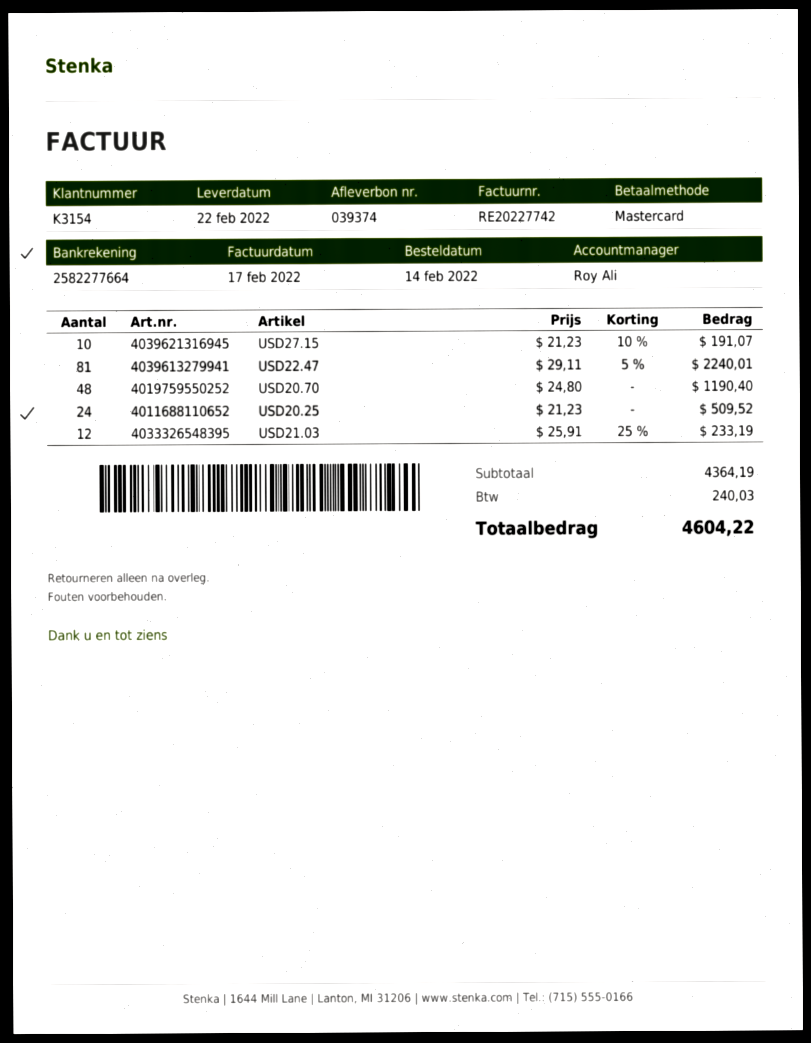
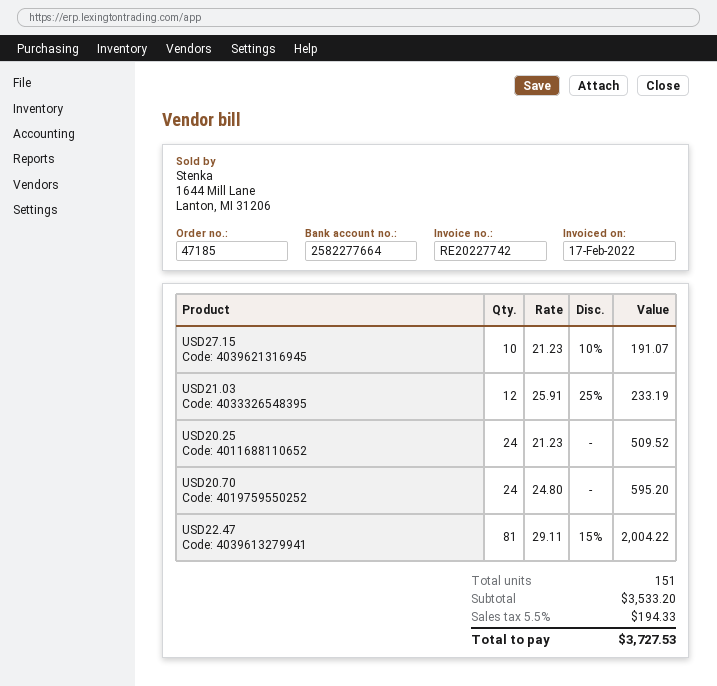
USD22.47: 81 x 29.11 - 5% = 2240.01 -> 81 x 29.11 - 15% = 2004.22
USD20.70: 48 x 24.80 = 1190.40 -> 24 x 24.80 = 595.20
subtotal: 4364.19 -> 3533.20
tax: 240.03 -> 194.33
total: 4604.22 -> 3727.53

